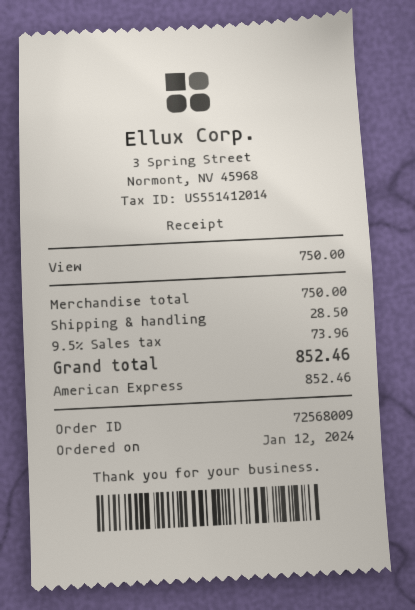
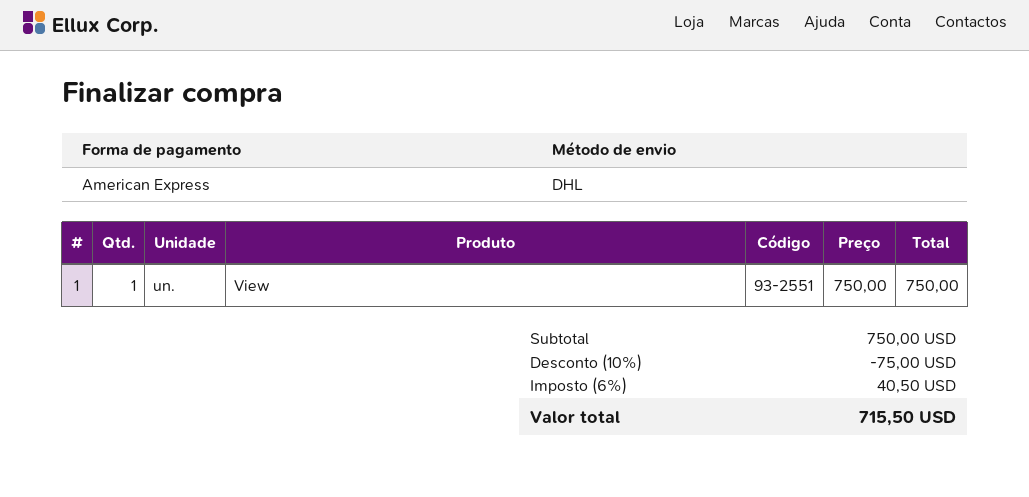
discount: none -> 10% = 75.00
shipping: 28.50 -> none
tax: 9.5% = 73.96 -> 6% = 40.50
total: 852.46 -> 715.50

